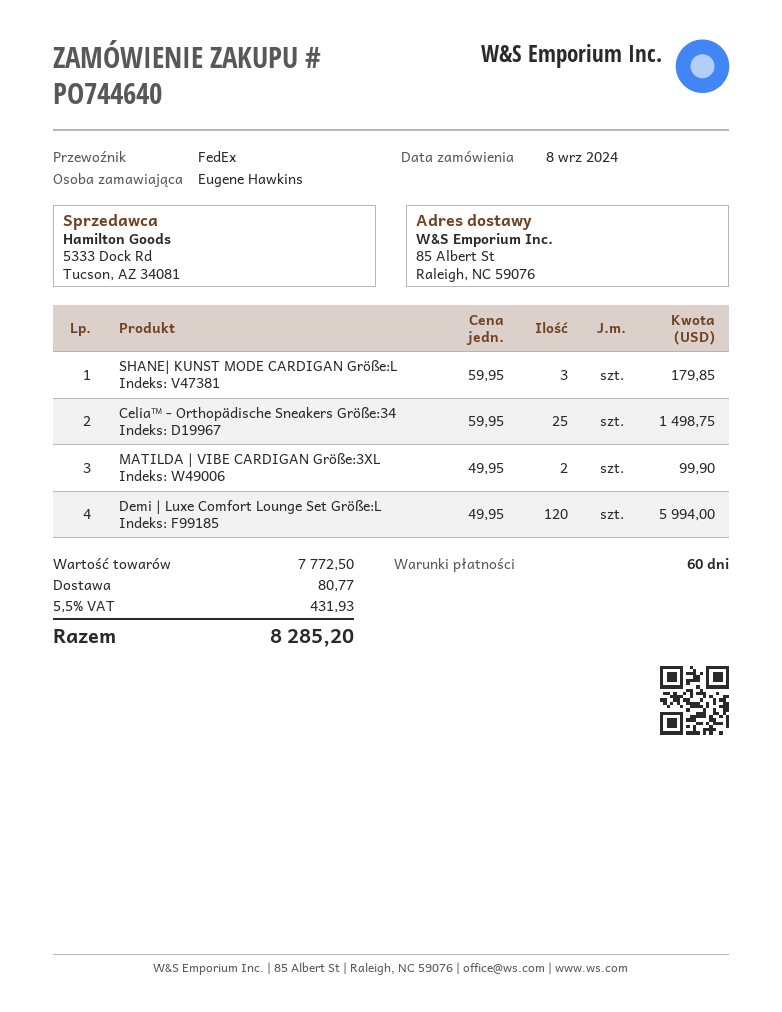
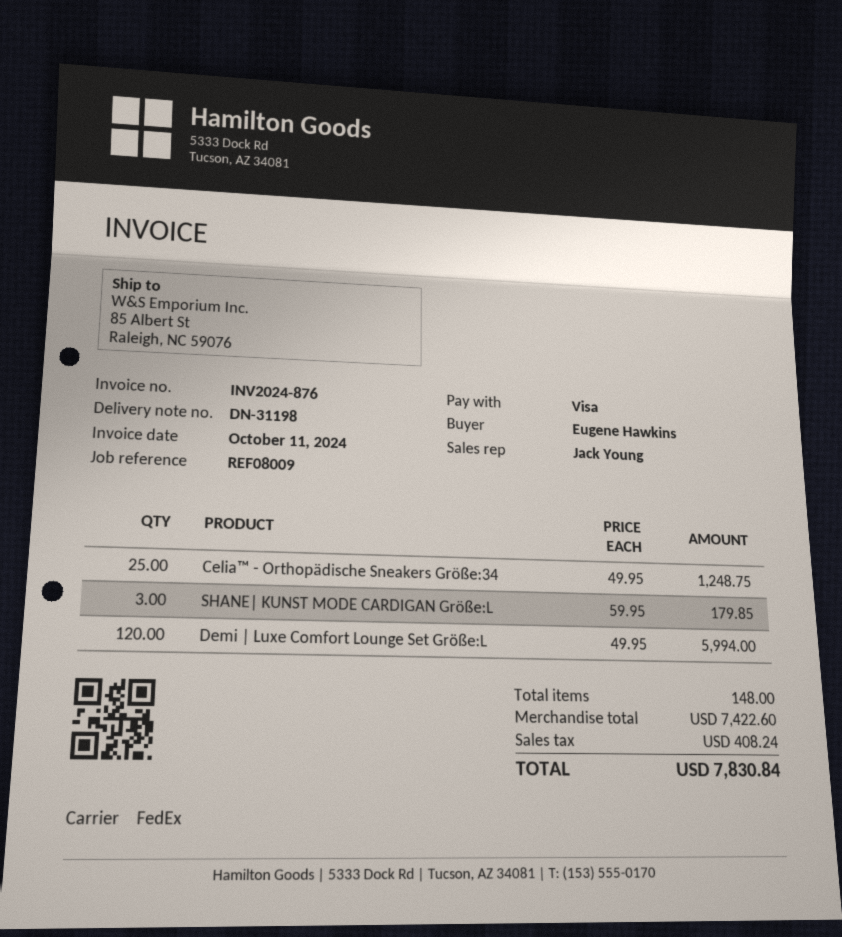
Celia™ - Orthopädische Sneakers Größe:34: 25 x 59.95 = 1498.75 -> 25 x 49.95 = 1248.75
MATILDA | VIBE CARDIGAN Größe:3XL: 2 x 49.95 = 99.90 -> none
subtotal: 7772.50 -> 7422.60
shipping: 80.77 -> none
tax: 431.93 -> 408.24
total: 8285.20 -> 7830.84

